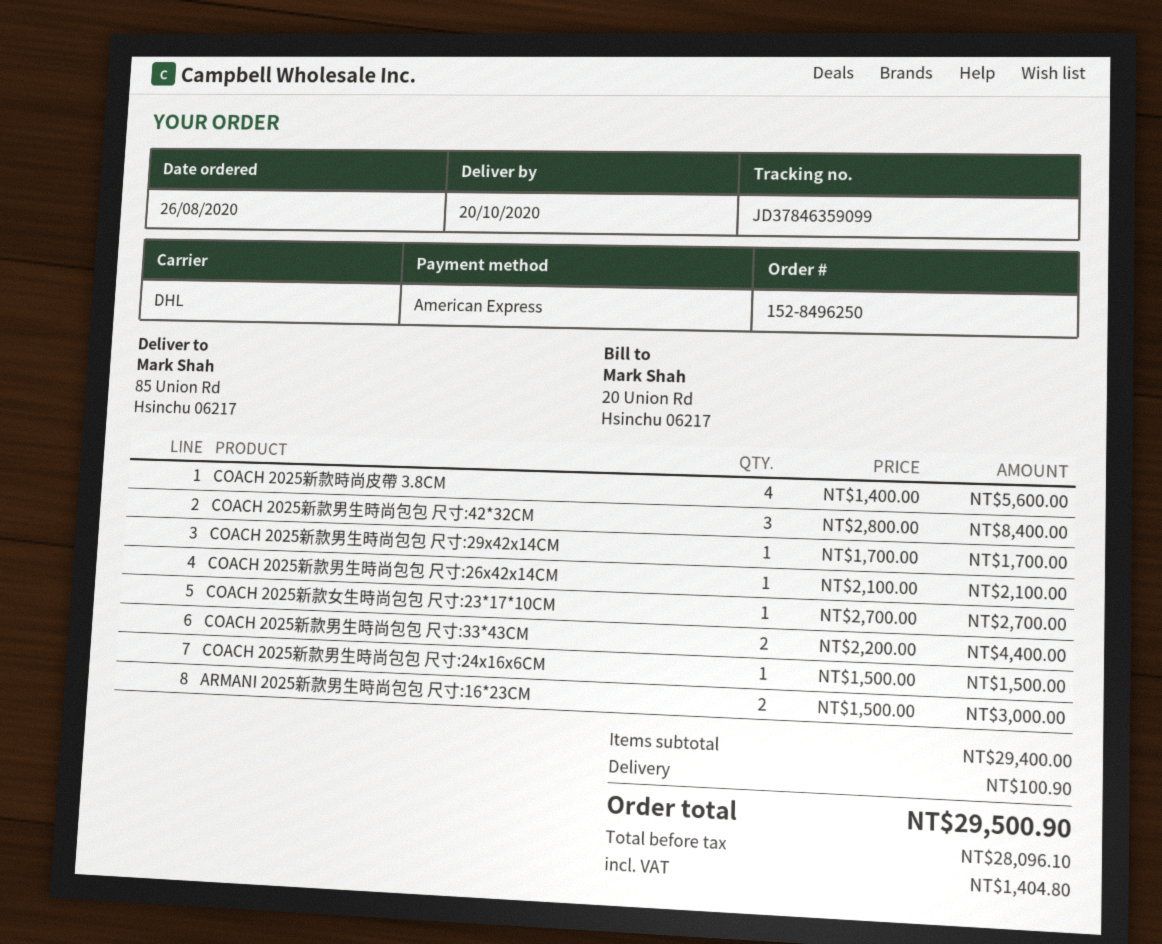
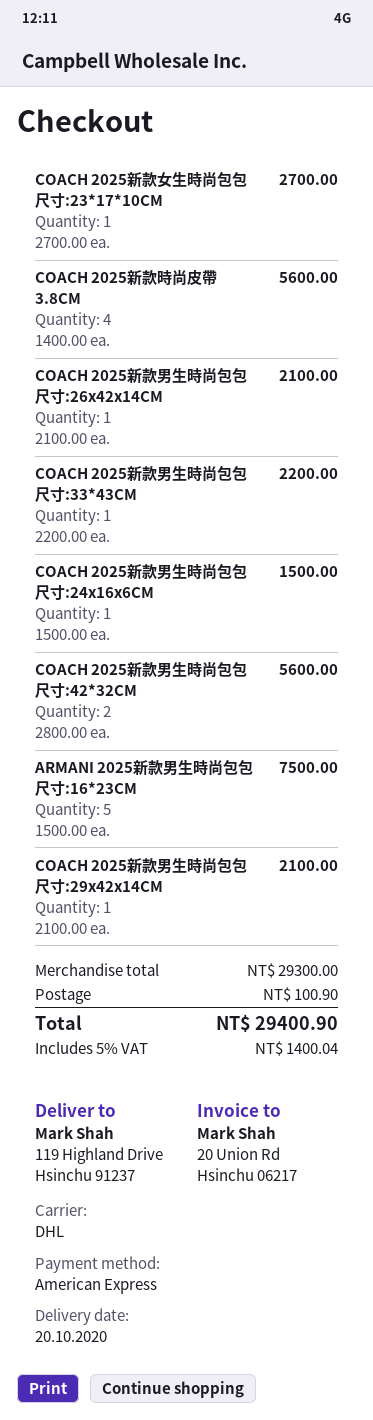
ship to: 85 Union Rd, Hsinchu 06217 -> 119 Highland Drive, Hsinchu 91237
COACH 2025新款男生時尚包包 尺寸:42*32CM: 3 x 2800.00 = 8400.00 -> 2 x 2800.00 = 5600.00
COACH 2025新款男生時尚包包 尺寸:29x42x14CM: 1 x 1700.00 = 1700.00 -> 1 x 2100.00 = 2100.00
COACH 2025新款男生時尚包包 尺寸:33*43CM: 2 x 2200.00 = 4400.00 -> 1 x 2200.00 = 2200.00
ARMANI 2025新款男生時尚包包 尺寸:16*23CM: 2 x 1500.00 = 3000.00 -> 5 x 1500.00 = 7500.00
subtotal: 29400.00 -> 29300.00
tax: 1404.80 -> 1400.04
total: 29500.90 -> 29400.90

